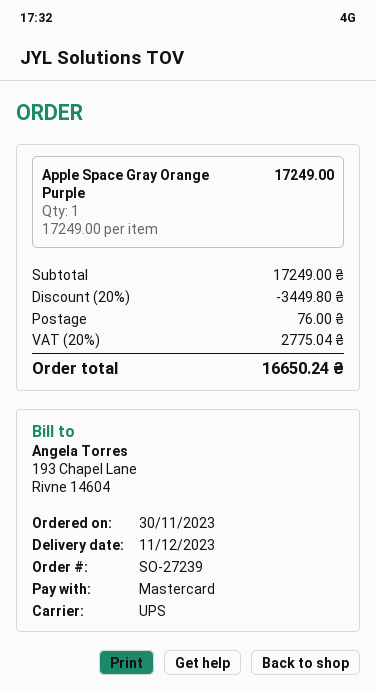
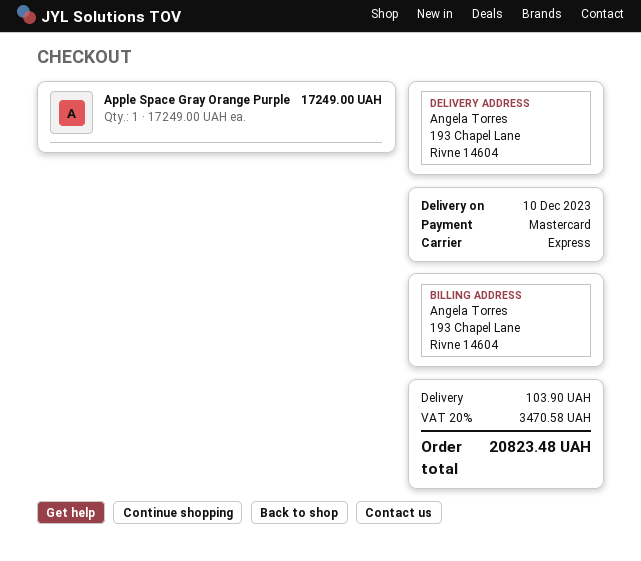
delivery date: 2023-12-11 -> 2023-12-10
shipping method: UPS -> express
discount: 20% = 3449.80 -> none
shipping: 76.00 -> 103.90
tax: 20% = 2775.04 -> 20% = 3470.58
total: 16650.24 -> 20823.48

